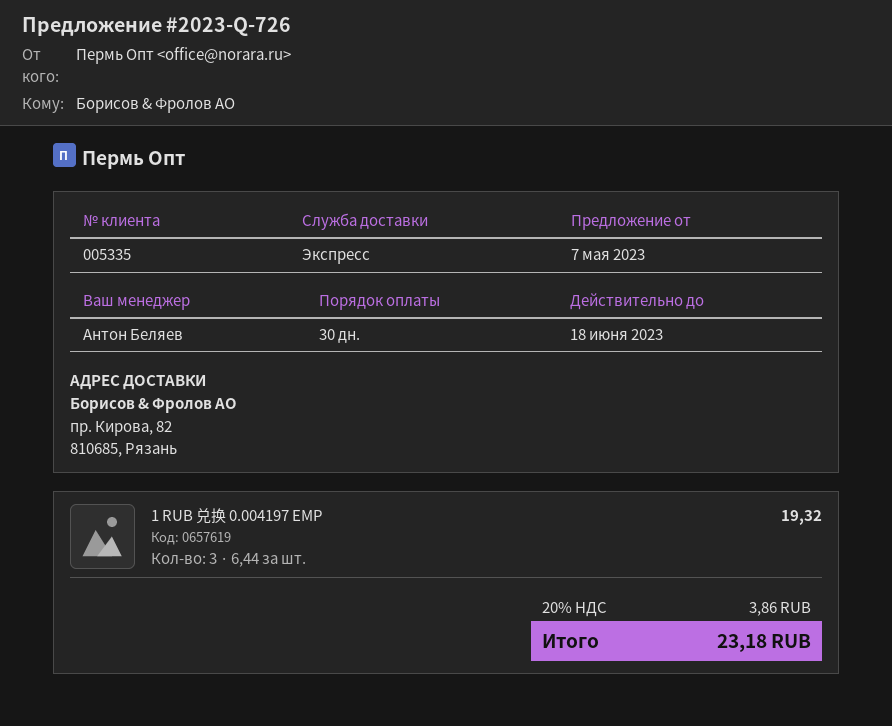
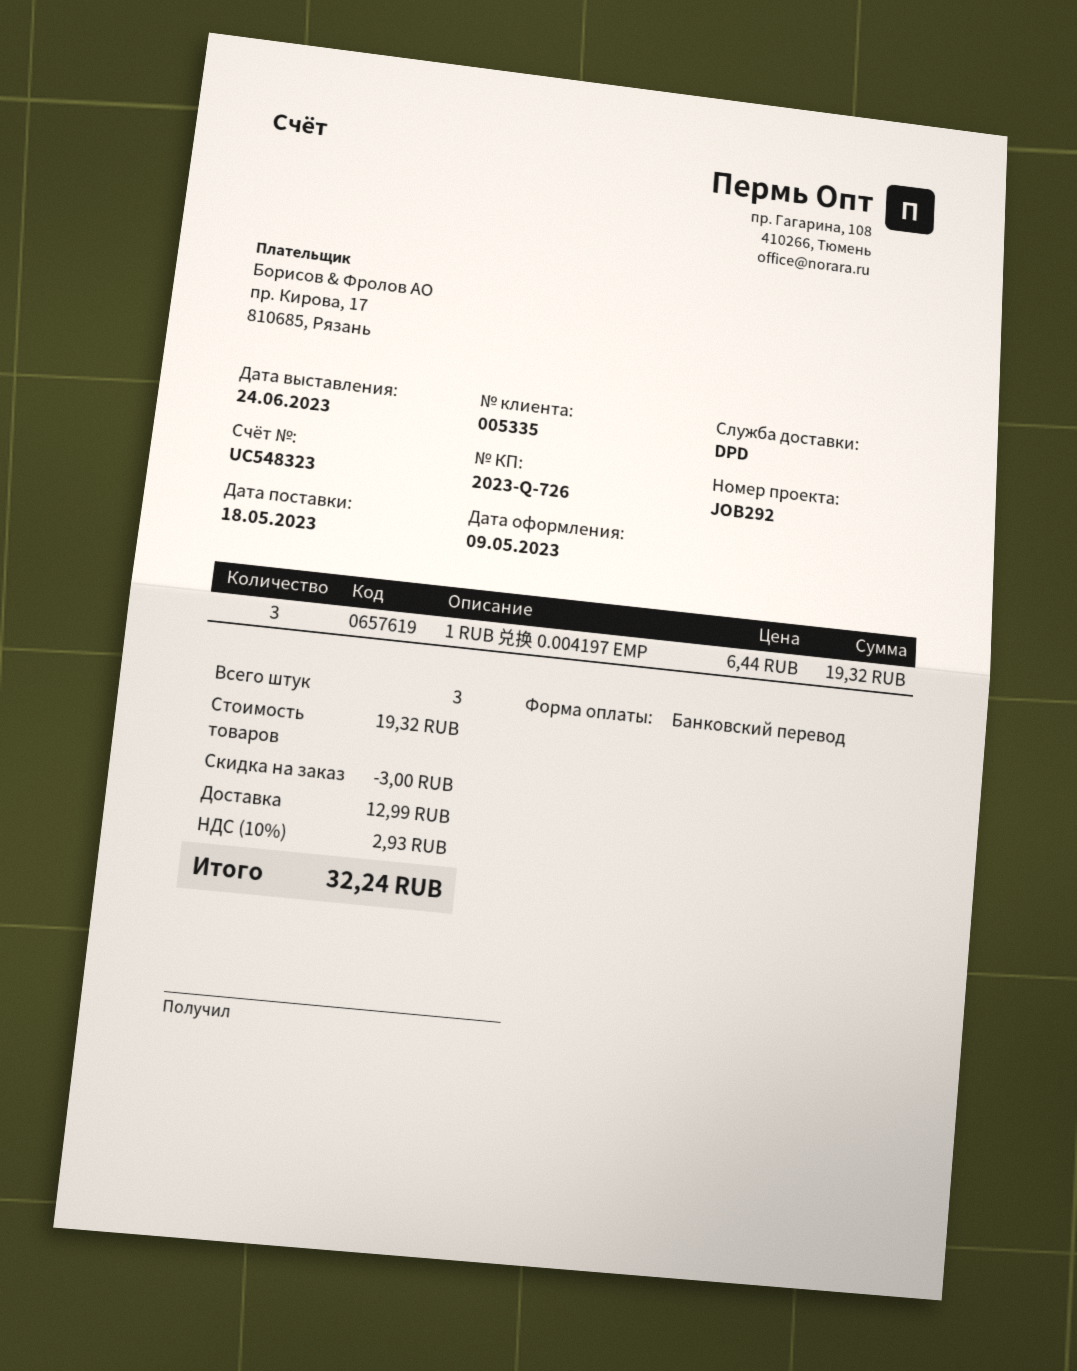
shipping method: express -> DPD
discount: none -> 3.00
shipping: none -> 12.99
tax: 20% = 3.86 -> 10% = 2.93
total: 23.18 -> 32.24

